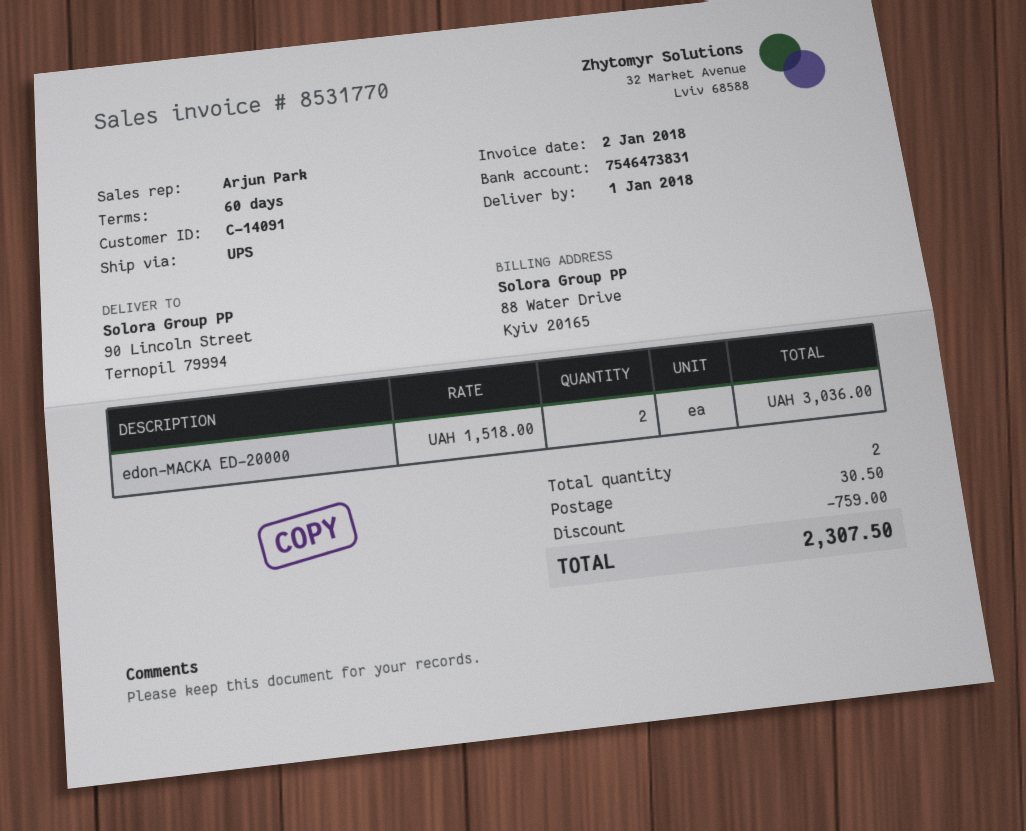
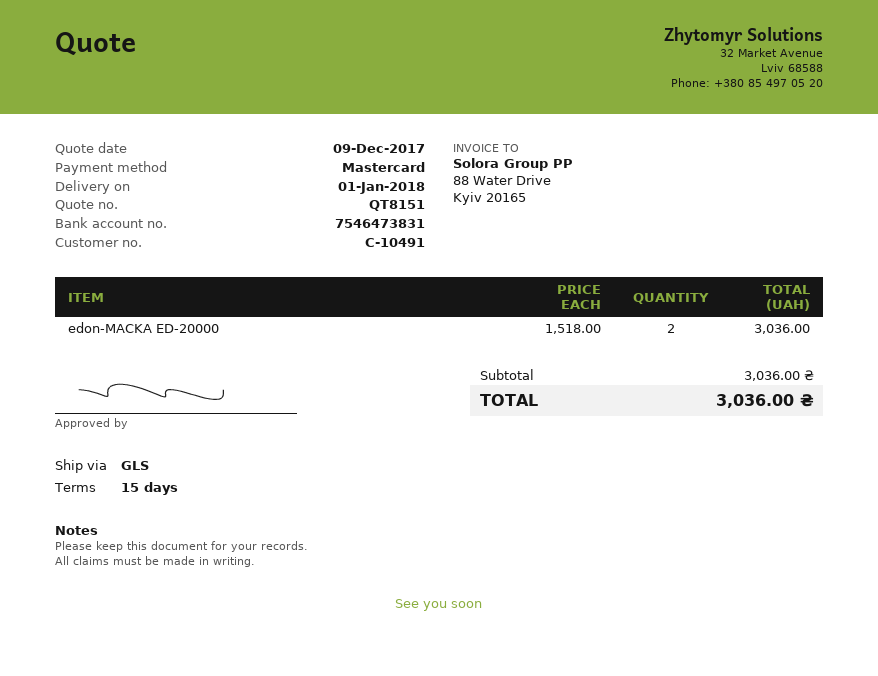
payment terms: 60 days -> 15 days
customer number: C-14091 -> C-10491
shipping method: UPS -> GLS
discount: 759.00 -> none
shipping: 30.50 -> none
total: 2307.50 -> 3036.00

